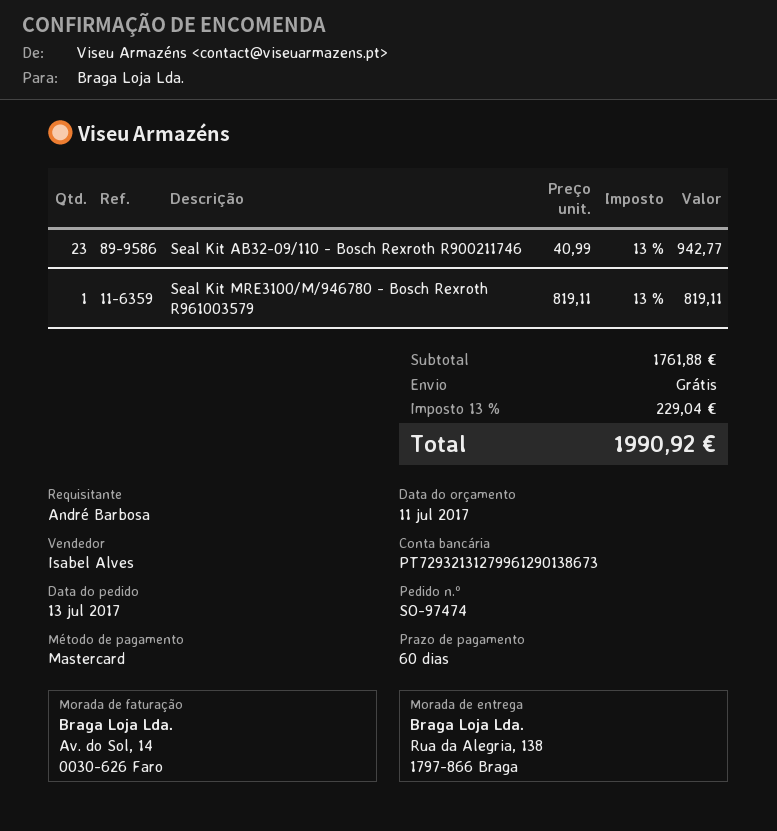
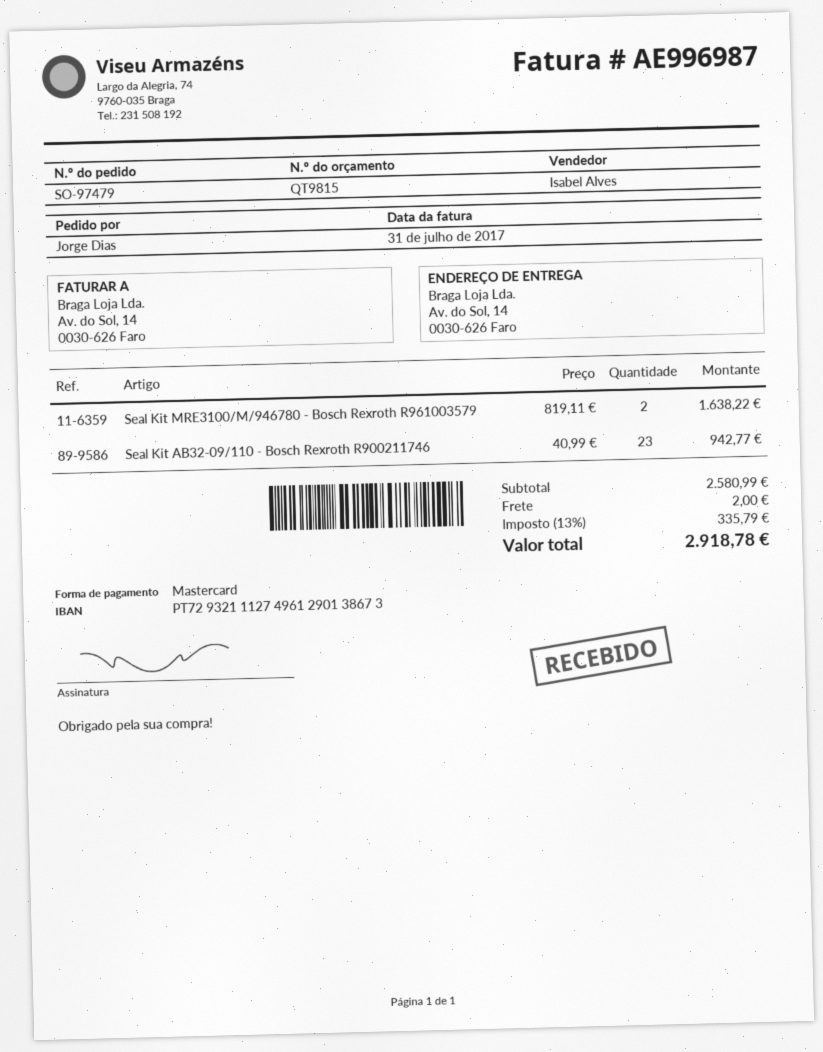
order number: SO-97474 -> SO-97479
ordered by: André Barbosa -> Jorge Dias
bank account: PT72932131279961290138673 -> PT72932111274961290138673
ship to: Rua da Alegria, 138, 1797-866 Braga -> Av. do Sol, 14, 0030-626 Faro
Seal Kit MRE3100/M/946780 - Bosch Rexroth R961003579: 1 x 819.11 = 819.11 -> 2 x 819.11 = 1638.22
subtotal: 1761.88 -> 2580.99
shipping: 0.00 -> 2.00
tax: 13% = 229.04 -> 13% = 335.79
total: 1990.92 -> 2918.78

